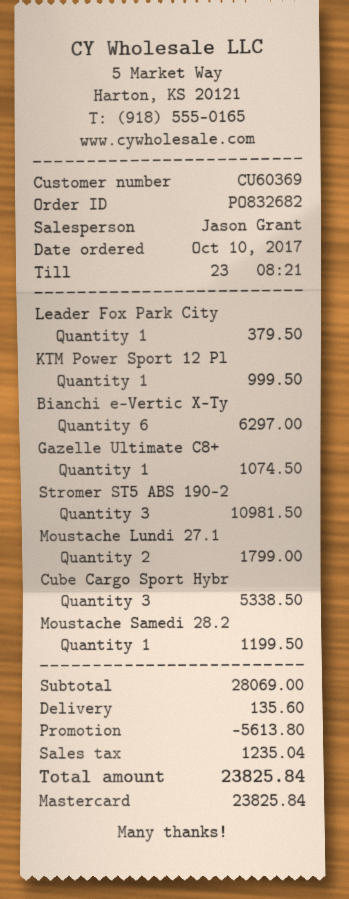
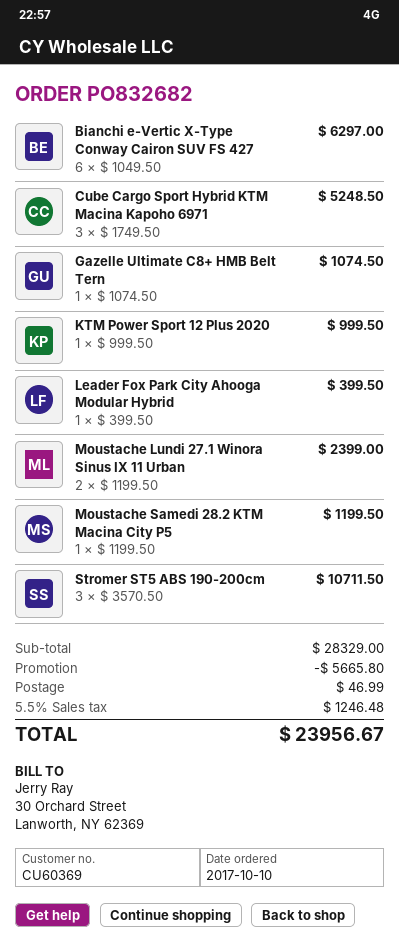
Leader Fox Park City: 1 for 379.50 -> 1 for 399.50
Stromer ST5 ABS 190-2: 3 for 10981.50 -> 3 for 10711.50
Moustache Lundi 27.1: 2 for 1799.00 -> 2 for 2399.00
Cube Cargo Sport Hybr: 3 for 5338.50 -> 3 for 5248.50
subtotal: 28069.00 -> 28329.00
discount: 5613.80 -> 5665.80
shipping: 135.60 -> 46.99
tax: 1235.04 -> 1246.48
total: 23825.84 -> 23956.67

